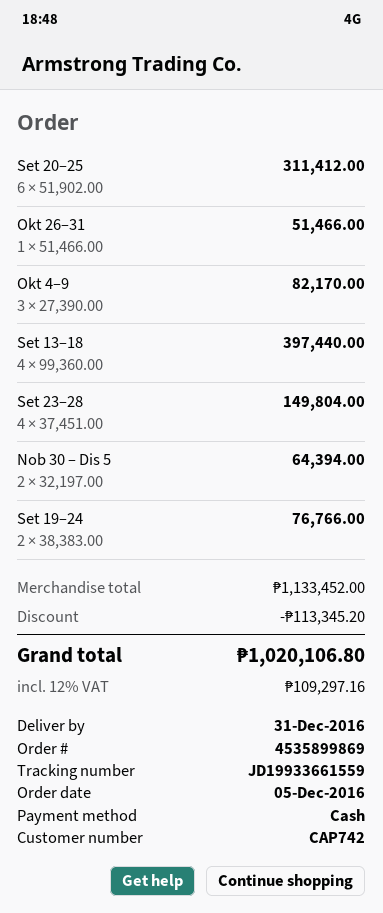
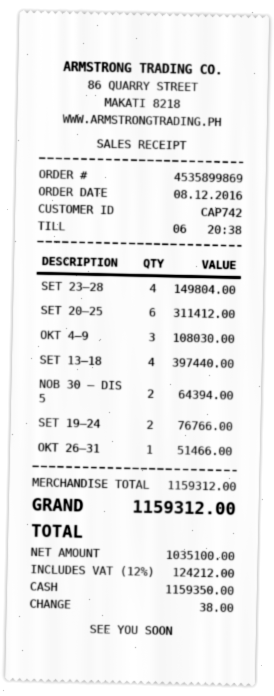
order date: 2016-12-05 -> 2016-12-08
Okt 4–9: 3 for 82170.00 -> 3 for 108030.00
subtotal: 1133452.00 -> 1159312.00
discount: 113345.20 -> none
tax: 12% = 109297.16 -> 12% = 124212.00
total: 1020106.80 -> 1159312.00

